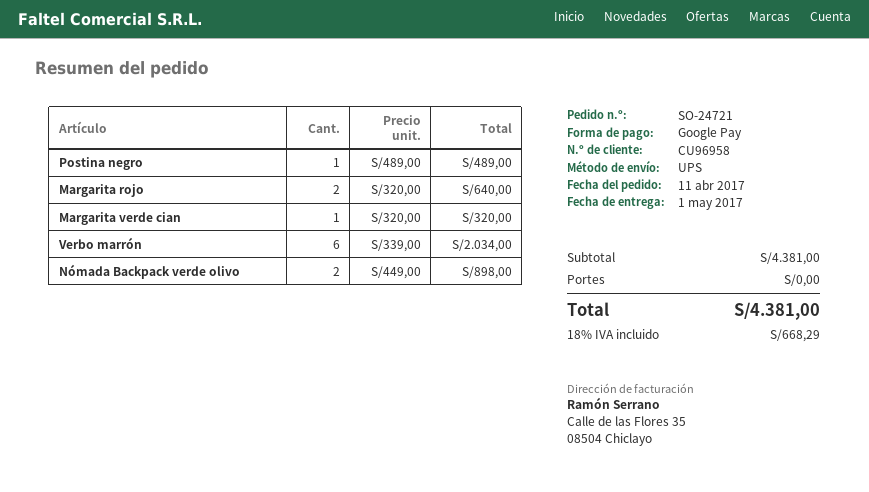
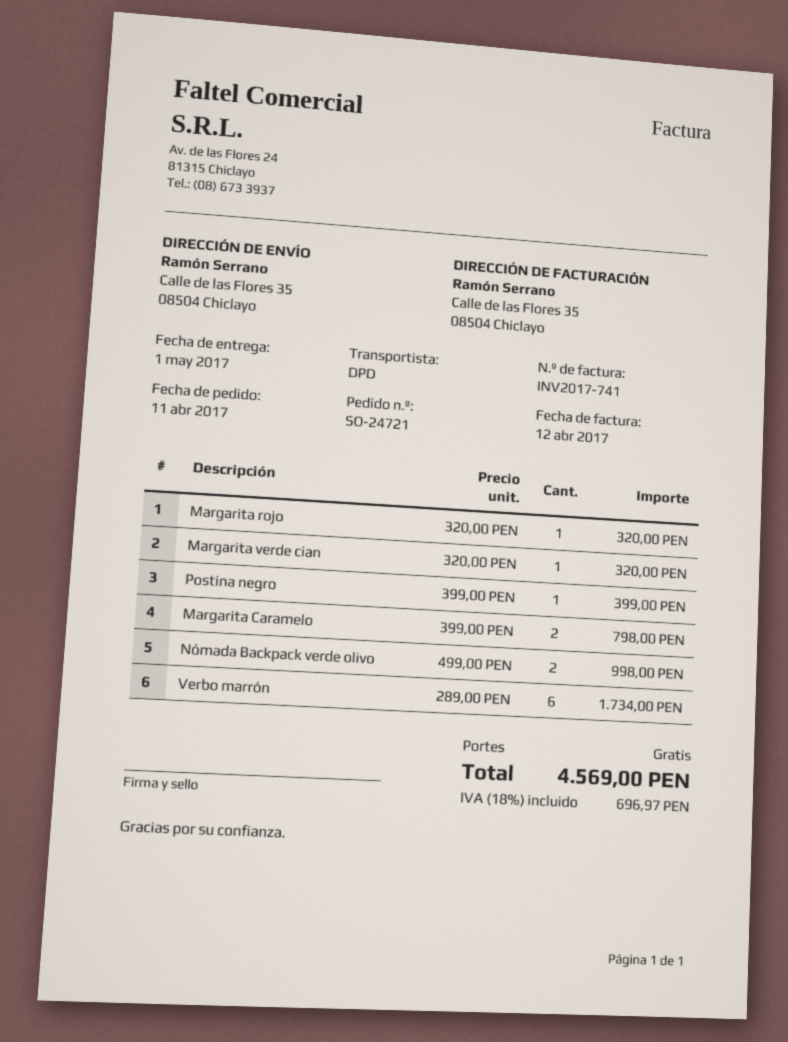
shipping method: UPS -> DPD
Postina negro: 1 x 489.00 = 489.00 -> 1 x 399.00 = 399.00
Margarita rojo: 2 x 320.00 = 640.00 -> 1 x 320.00 = 320.00
Verbo marrón: 6 x 339.00 = 2034.00 -> 6 x 289.00 = 1734.00
Nómada Backpack verde olivo: 2 x 449.00 = 898.00 -> 2 x 499.00 = 998.00
Margarita Caramelo: none -> 2 x 399.00 = 798.00
tax: 18% = 668.29 -> 18% = 696.97
total: 4381.00 -> 4569.00

